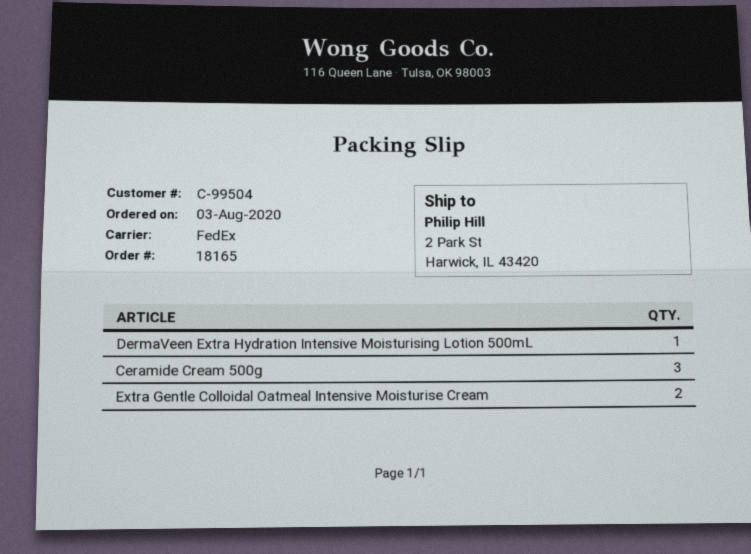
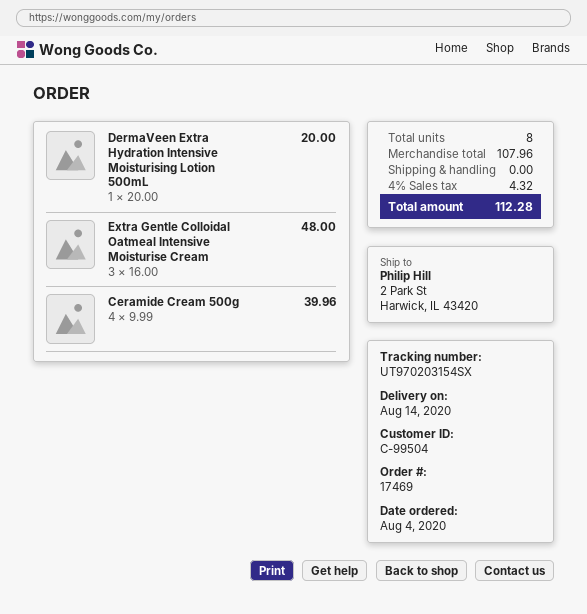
order number: 18165 -> 17469
order date: 2020-08-03 -> 2020-08-04
Ceramide Cream 500g: 3 -> 4
Extra Gentle Colloidal Oatmeal Intensive Moisturise Cream: 2 -> 3

